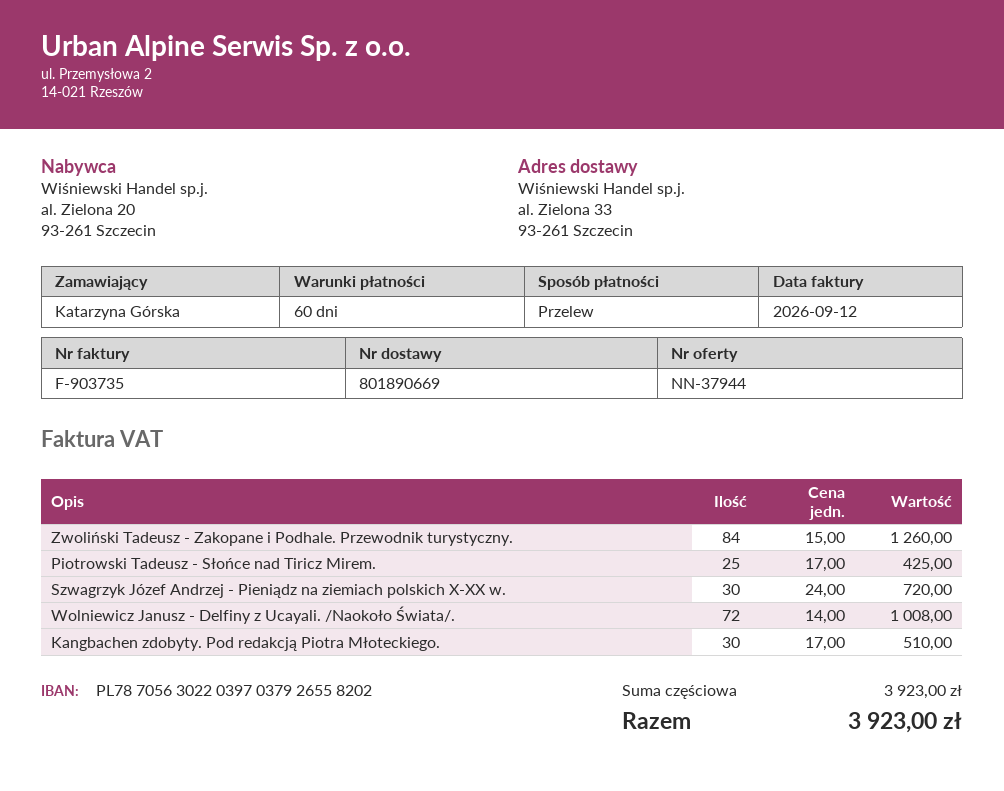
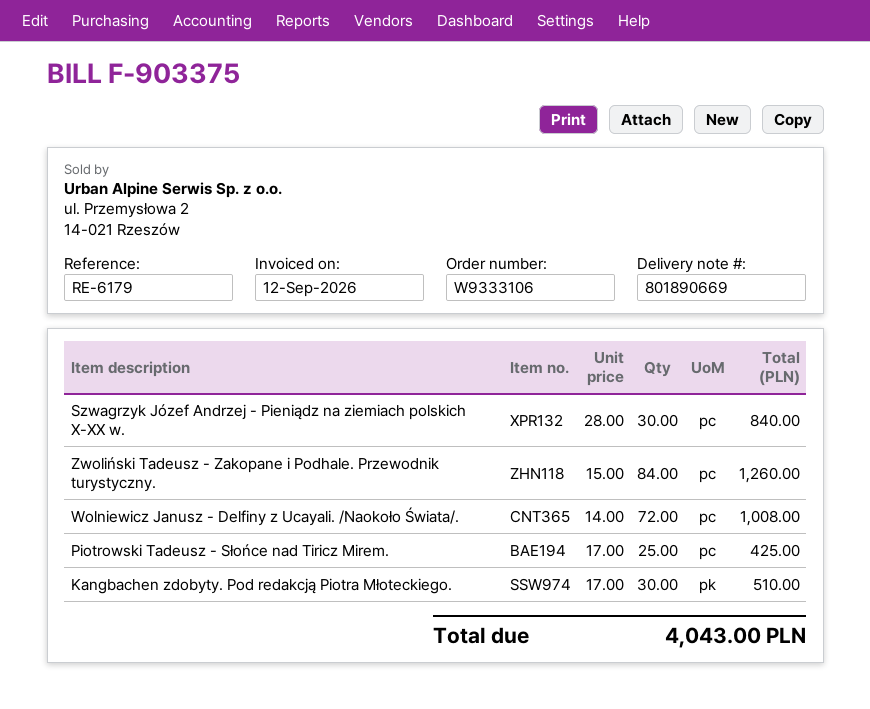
invoice number: F-903735 -> F-903375
Szwagrzyk Józef Andrzej - Pieniądz na ziemiach polskich X-XX w.: 30 x 24.00 = 720.00 -> 30 x 28.00 = 840.00
total: 3923.00 -> 4043.00

